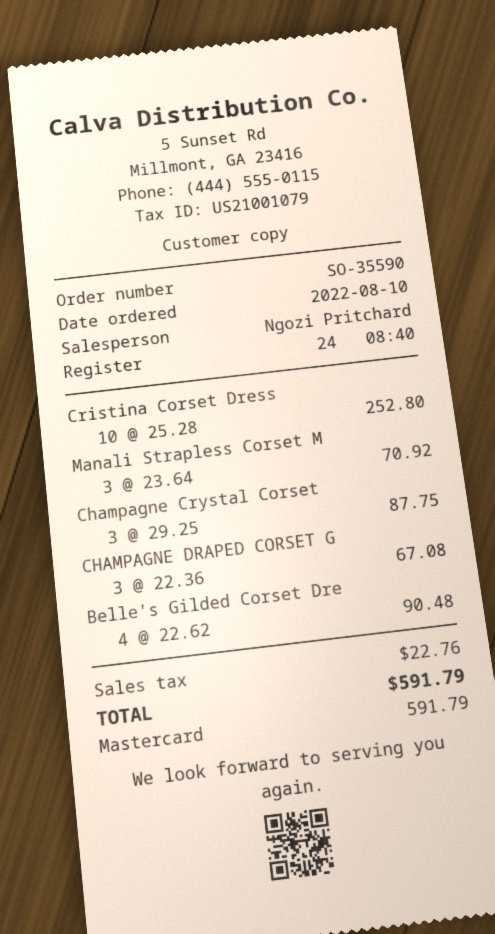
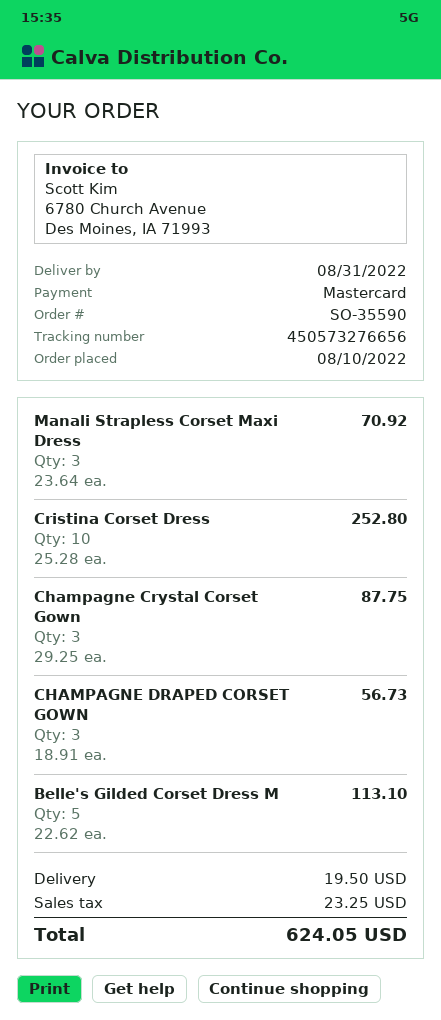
CHAMPAGNE DRAPED CORSET G: 3 x 22.36 = 67.08 -> 3 x 18.91 = 56.73
Belle's Gilded Corset Dre: 4 x 22.62 = 90.48 -> 5 x 22.62 = 113.10
shipping: none -> 19.50
tax: 22.76 -> 23.25
total: 591.79 -> 624.05

